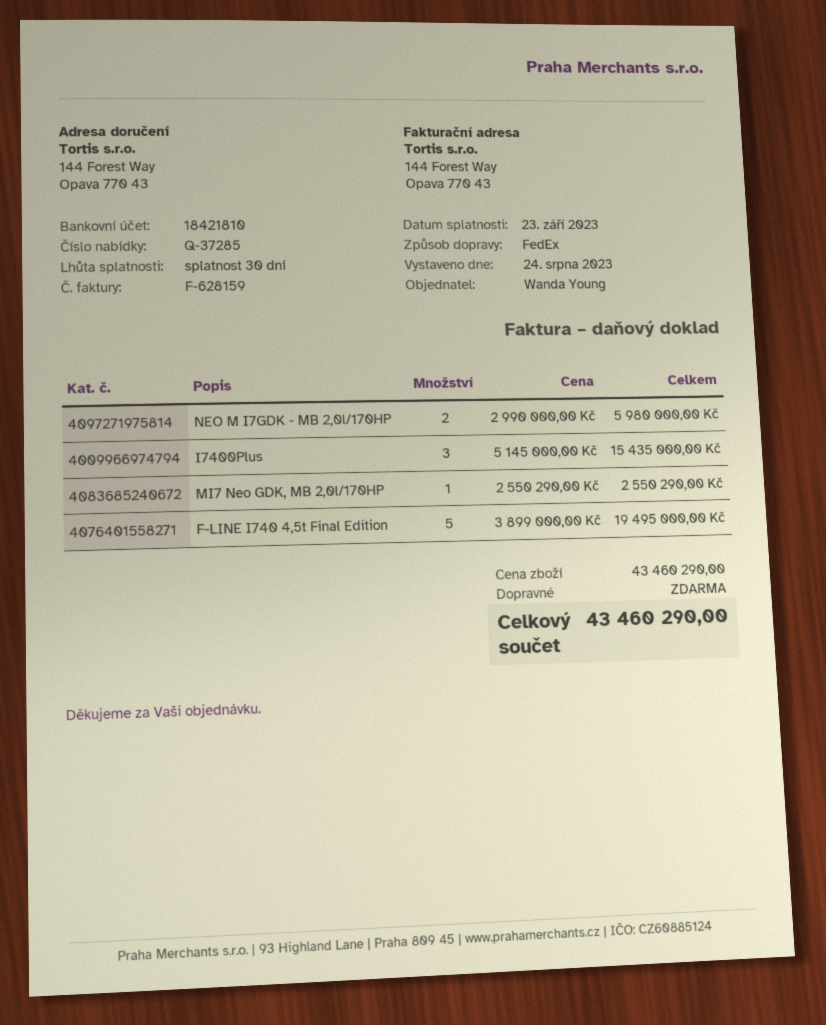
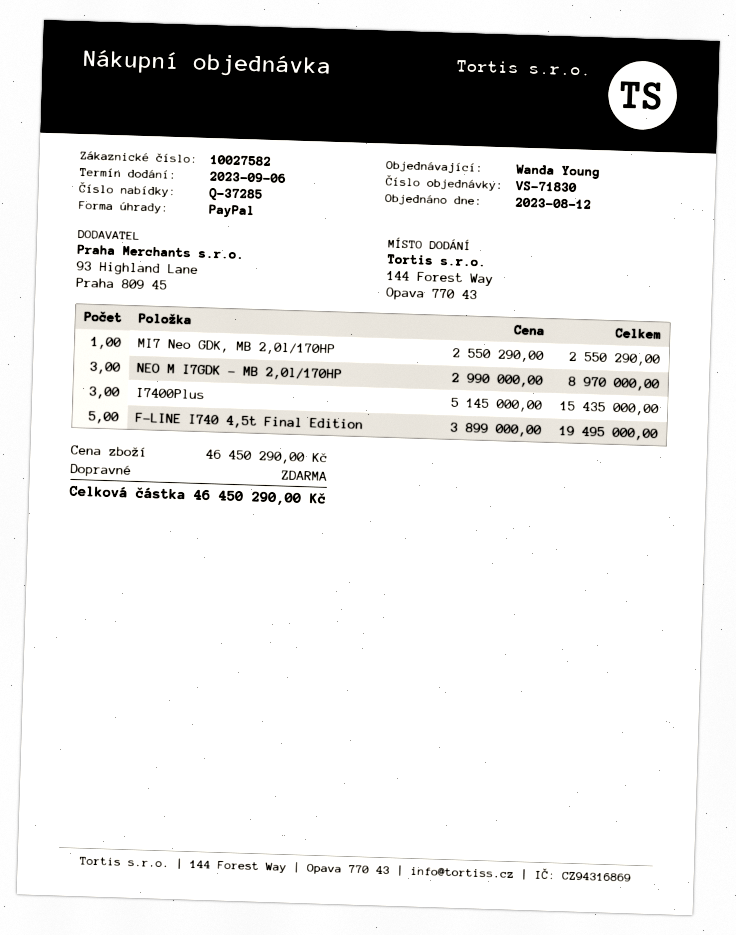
NEO M I7GDK - MB 2,0l/170HP: 2 x 2990000.00 = 5980000.00 -> 3 x 2990000.00 = 8970000.00
subtotal: 43460290.00 -> 46450290.00
total: 43460290.00 -> 46450290.00

